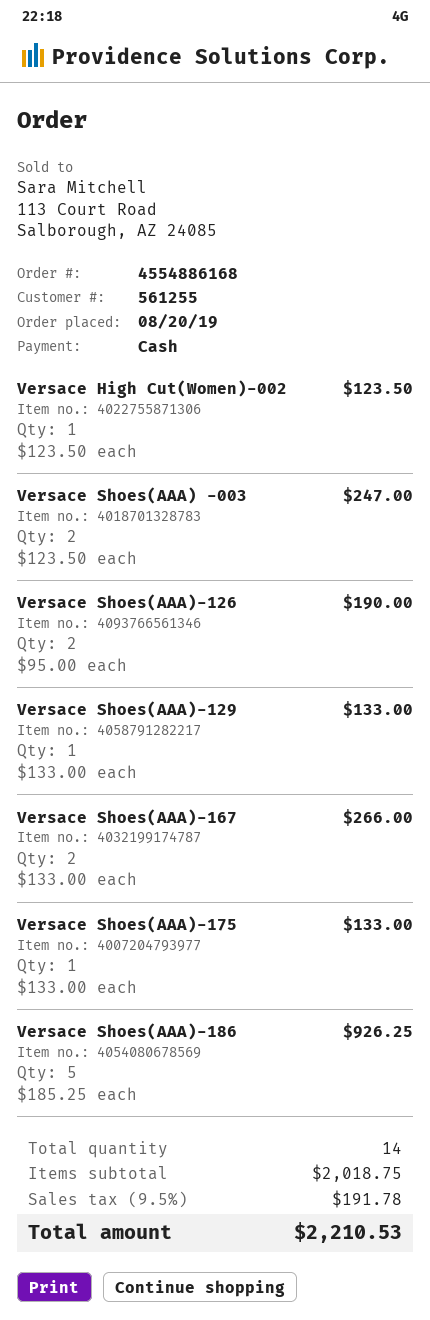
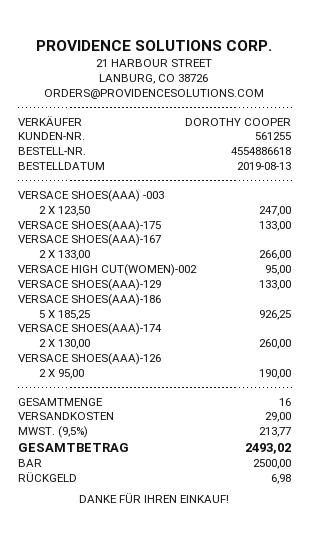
order number: 4554886168 -> 4554886618
order date: 2019-08-20 -> 2019-08-13
Versace High Cut(Women)-002: 1 x 123.50 = 123.50 -> 1 x 95.00 = 95.00
VERSACE SHOES(AAA)-174: none -> 2 x 130.00 = 260.00
total quantity: 14 -> 16
shipping: none -> 29.00
tax: 9.5% = 191.78 -> 9.5% = 213.77
total: 2210.53 -> 2493.02

